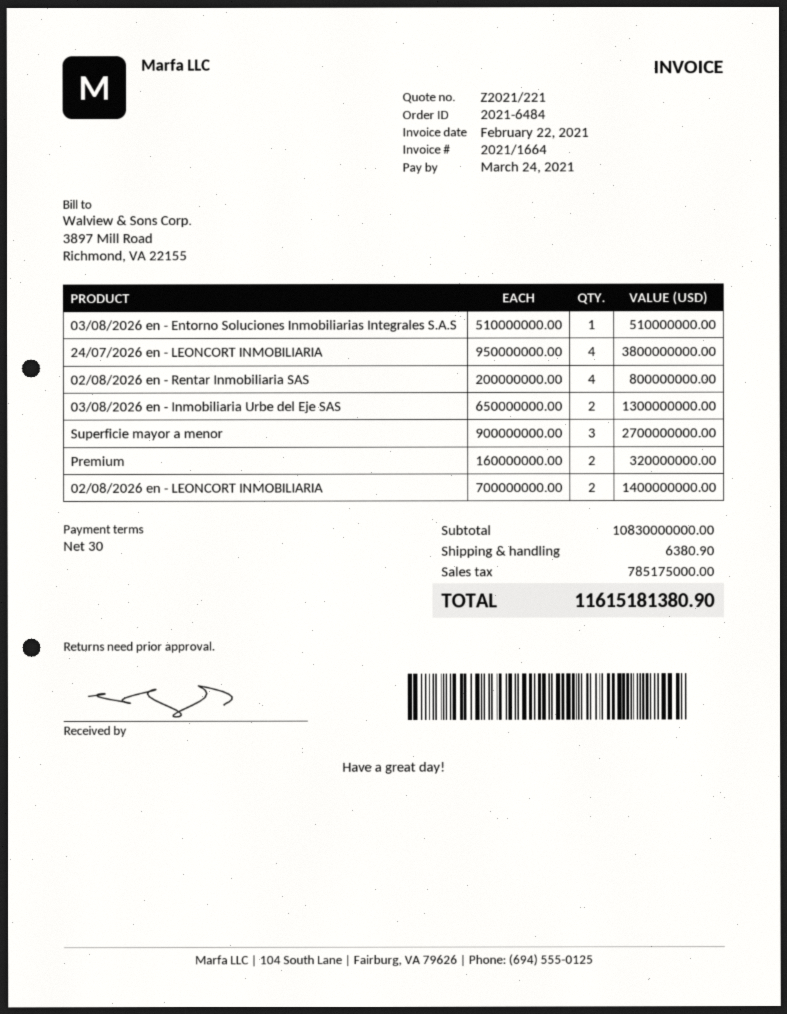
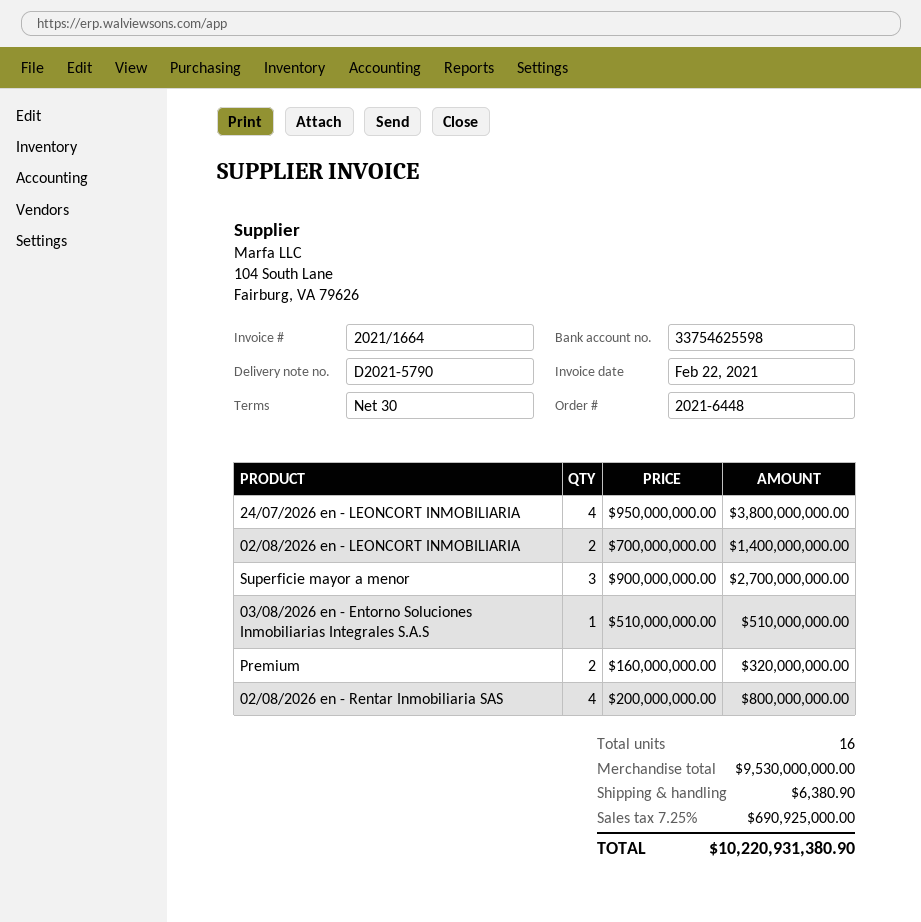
order number: 2021-6484 -> 2021-6448
03/08/2026 en - Inmobiliaria Urbe del Eje SAS: 2 x 650000000.00 = 1300000000.00 -> none
subtotal: 10830000000.00 -> 9530000000.00
tax: 785175000.00 -> 690925000.00
total: 11615181380.90 -> 10220931380.90

